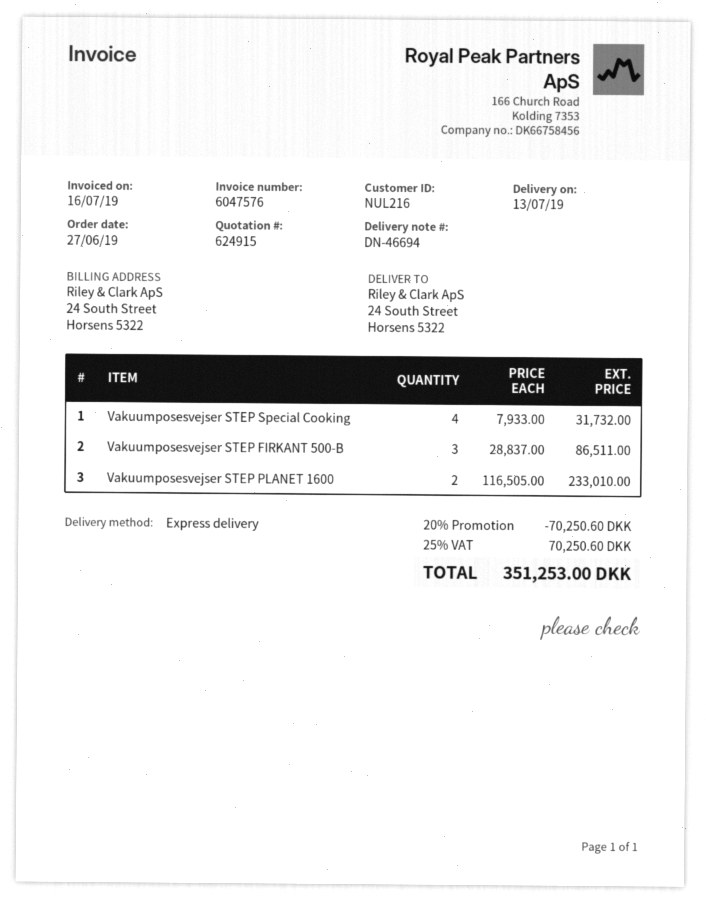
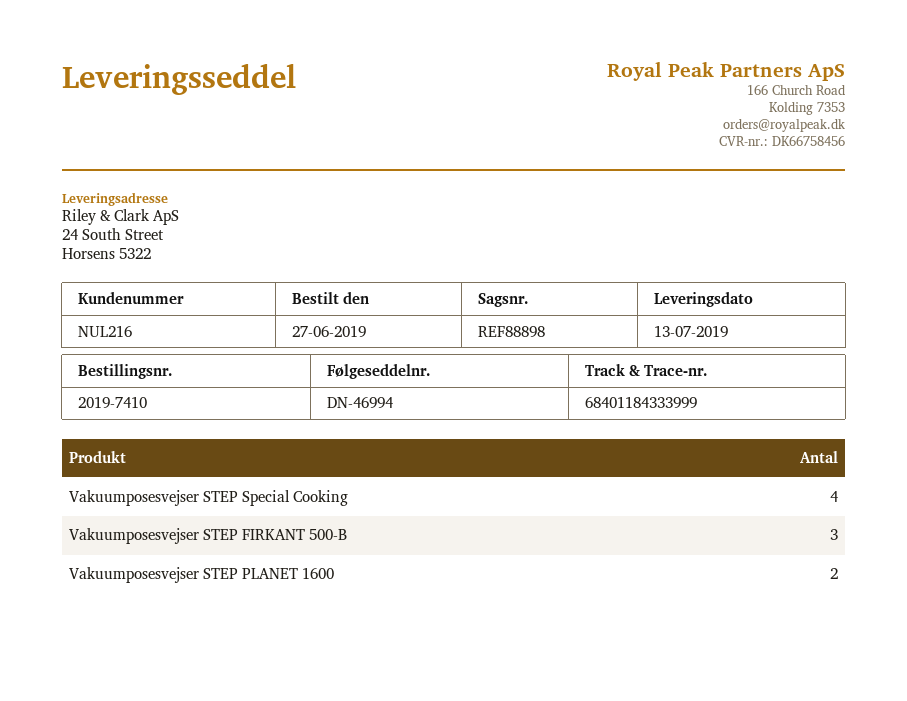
delivery note number: DN-46694 -> DN-46994

